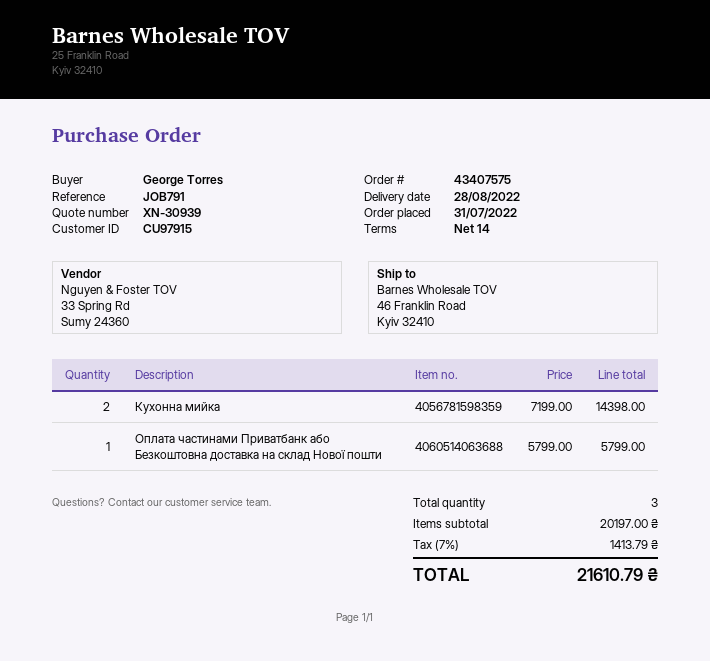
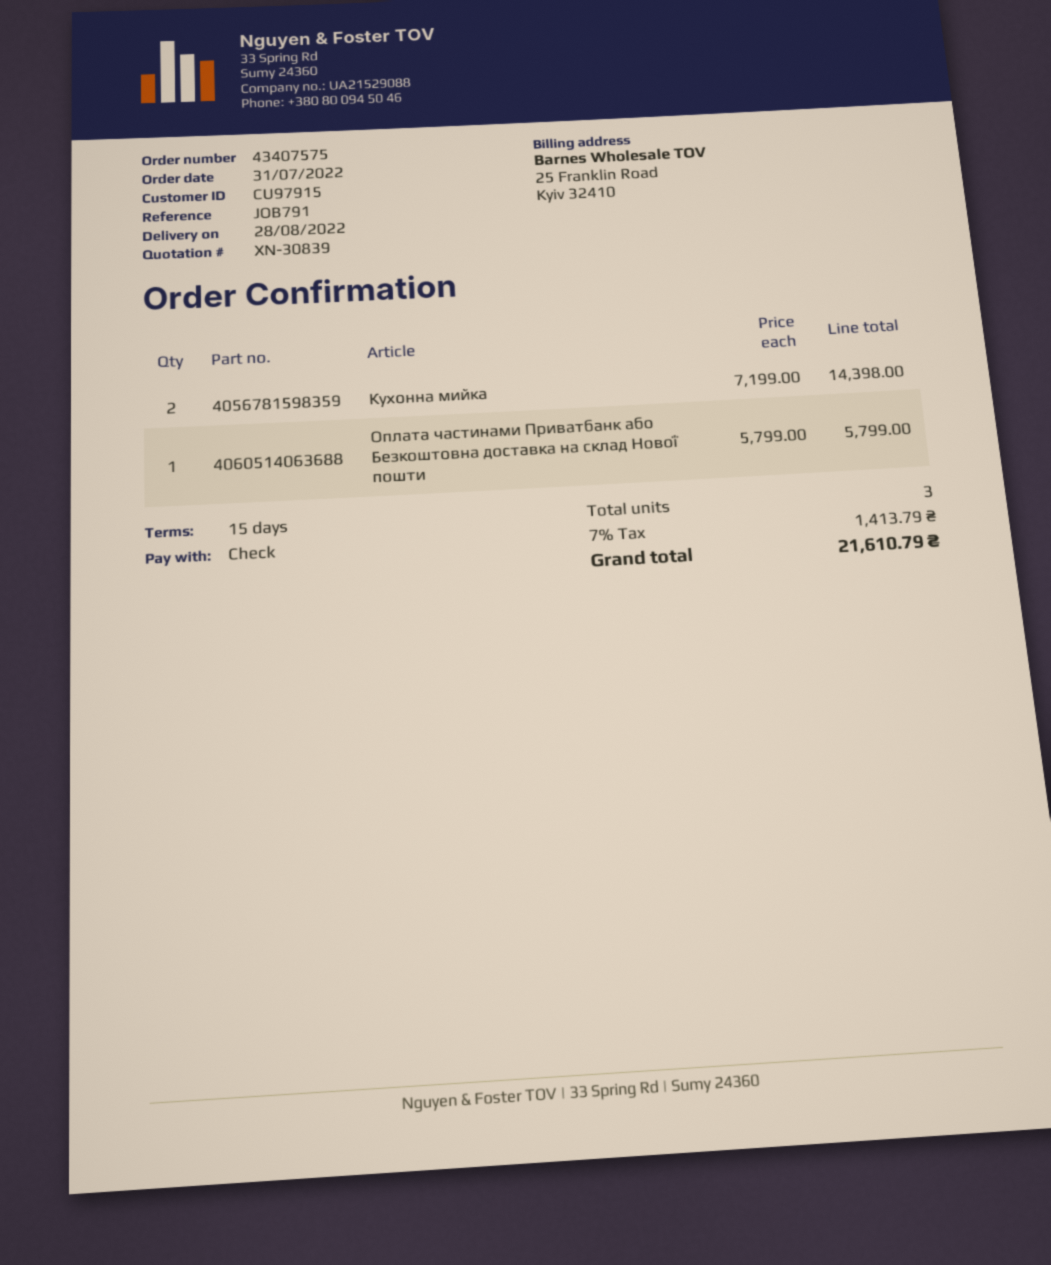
quote number: XN-30939 -> XN-30839
payment terms: 14 days -> 15 days

